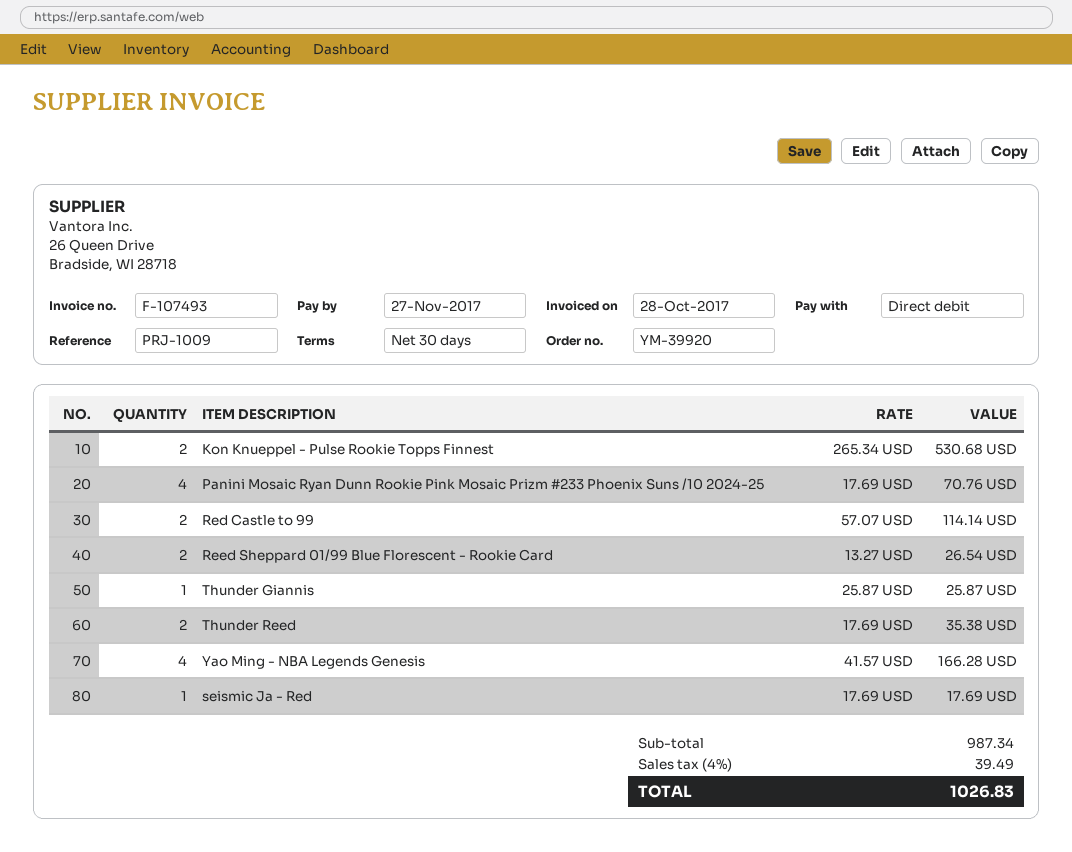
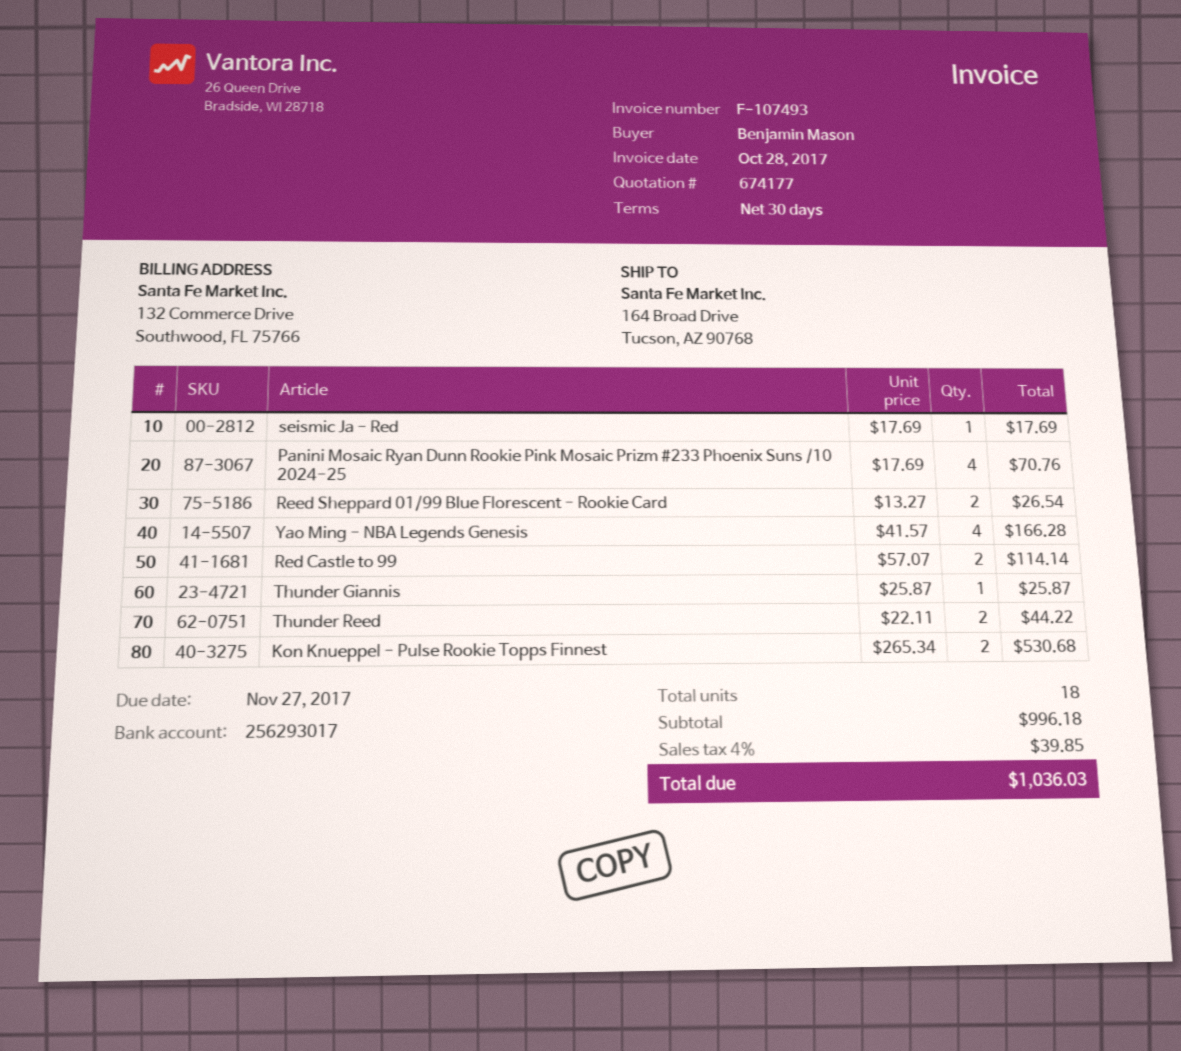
Thunder Reed: 2 x 17.69 = 35.38 -> 2 x 22.11 = 44.22
subtotal: 987.34 -> 996.18
tax: 4% = 39.49 -> 4% = 39.85
total: 1026.83 -> 1036.03

